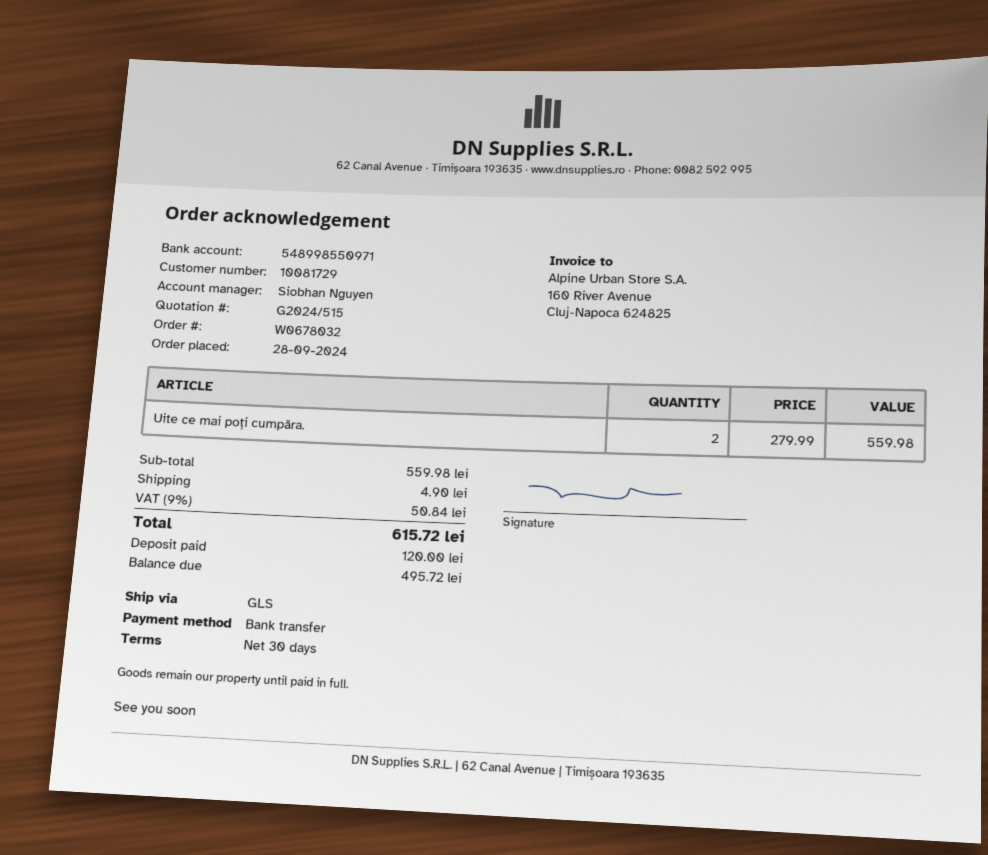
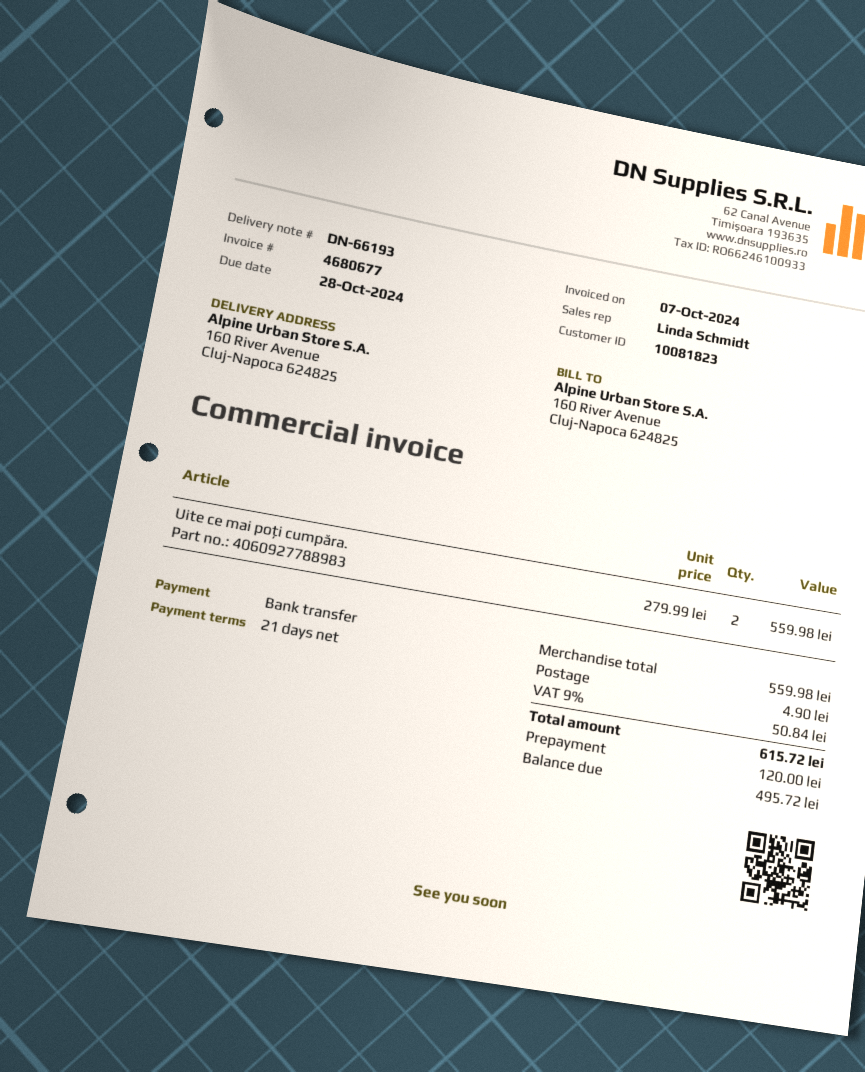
payment terms: 30 days -> 21 days
customer number: 10081729 -> 10081823
sales rep: Siobhan Nguyen -> Linda Schmidt

